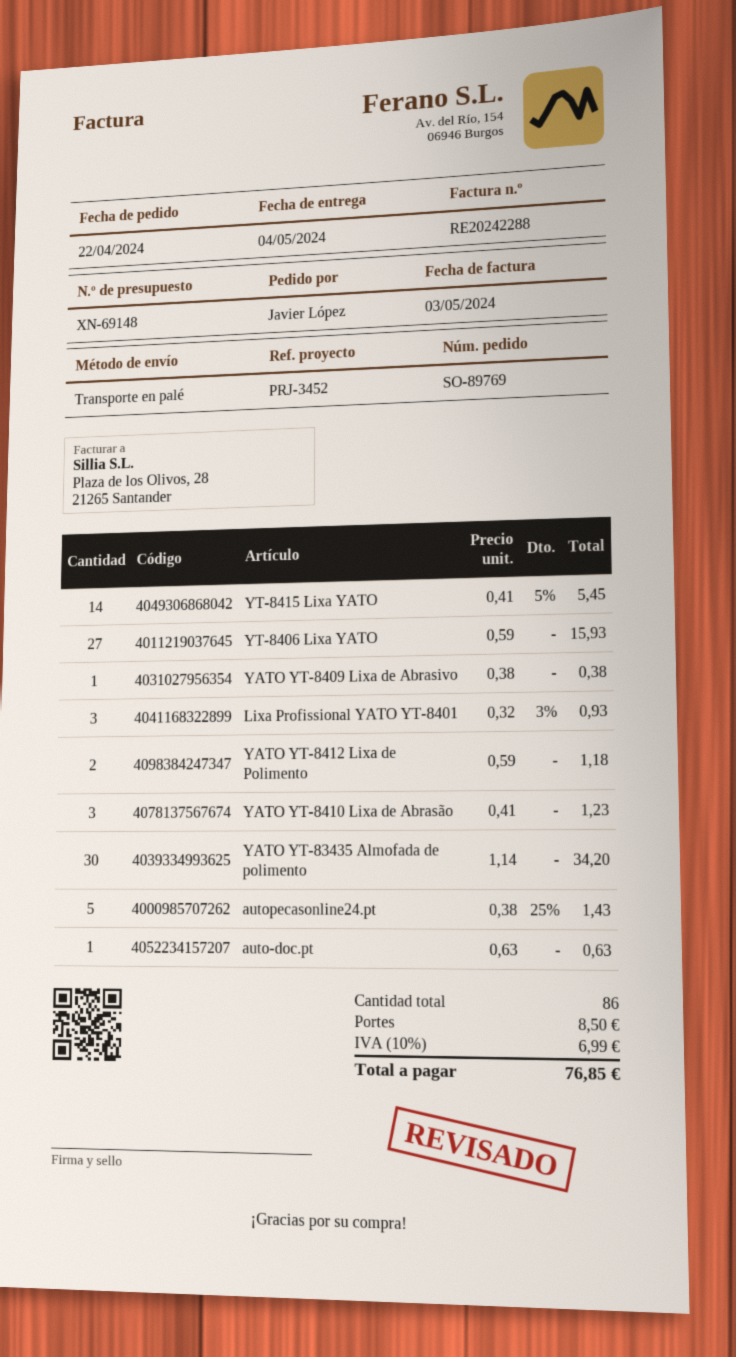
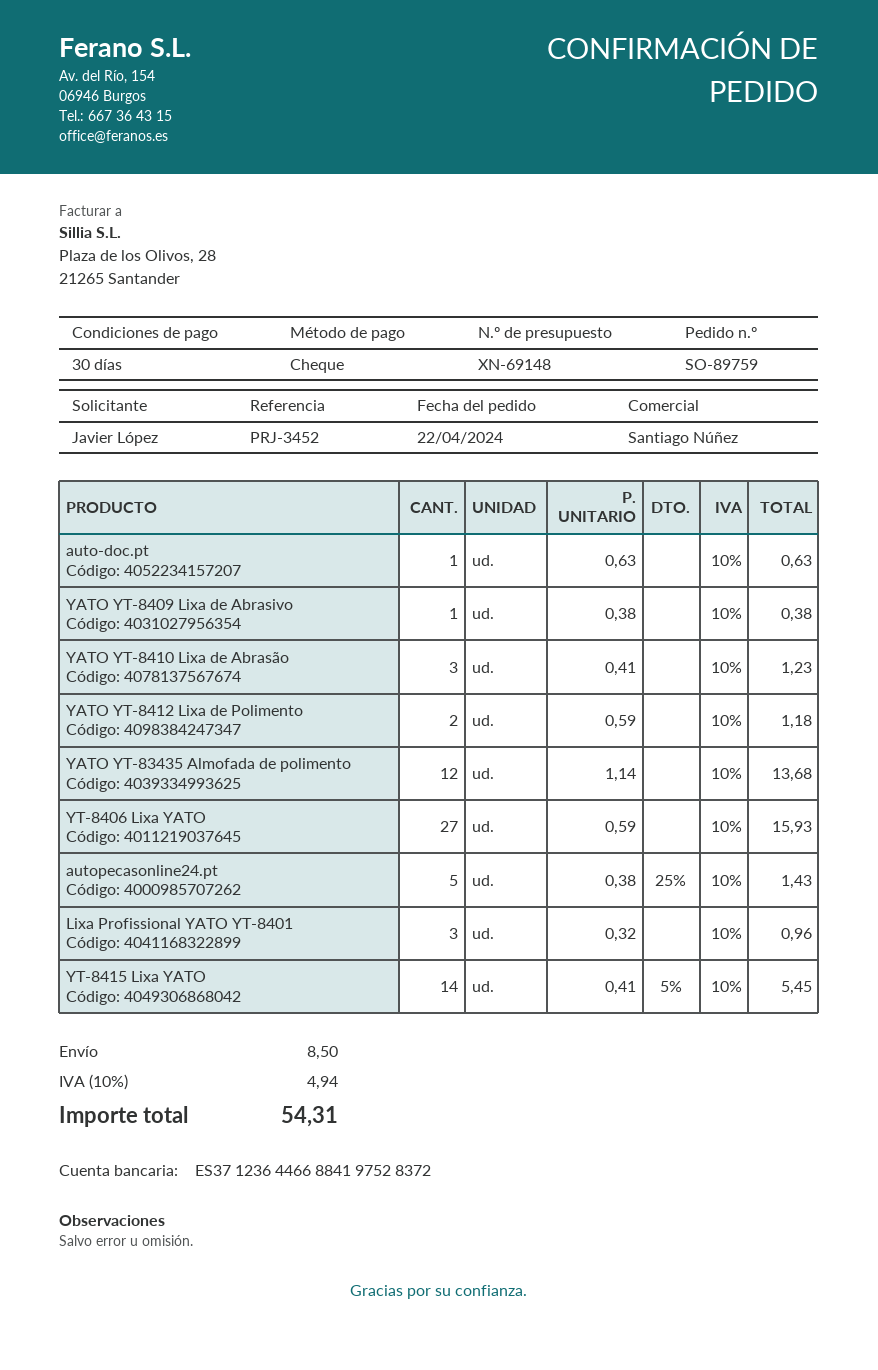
order number: SO-89769 -> SO-89759
Lixa Profissional YATO YT-8401: 3 x 0.32 - 3% = 0.93 -> 3 x 0.32 = 0.96
YATO YT-83435 Almofada de polimento: 30 x 1.14 = 34.20 -> 12 x 1.14 = 13.68
tax: 10% = 6.99 -> 10% = 4.94
total: 76.85 -> 54.31

